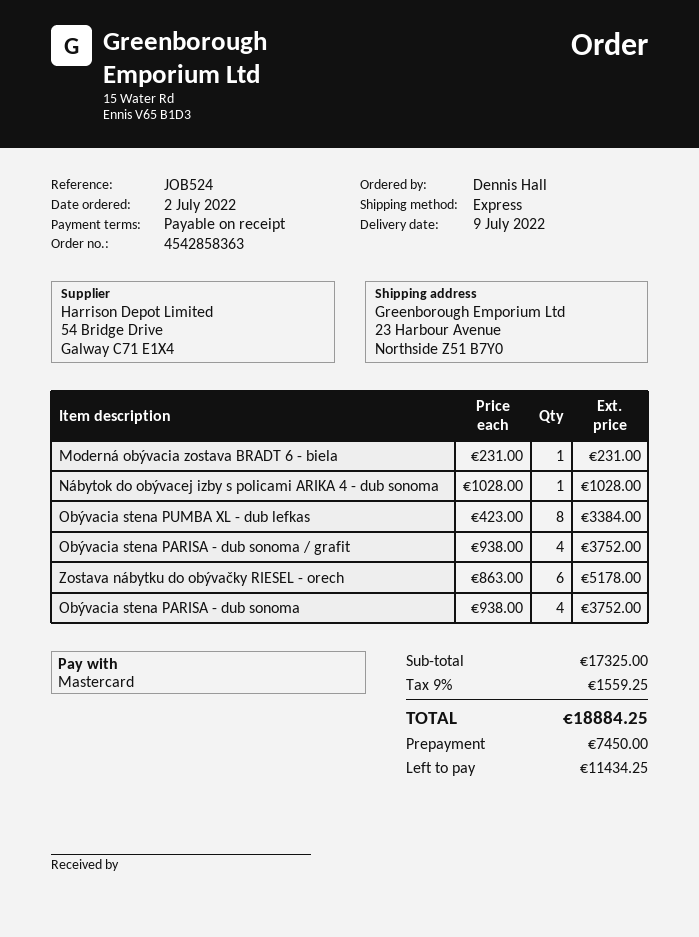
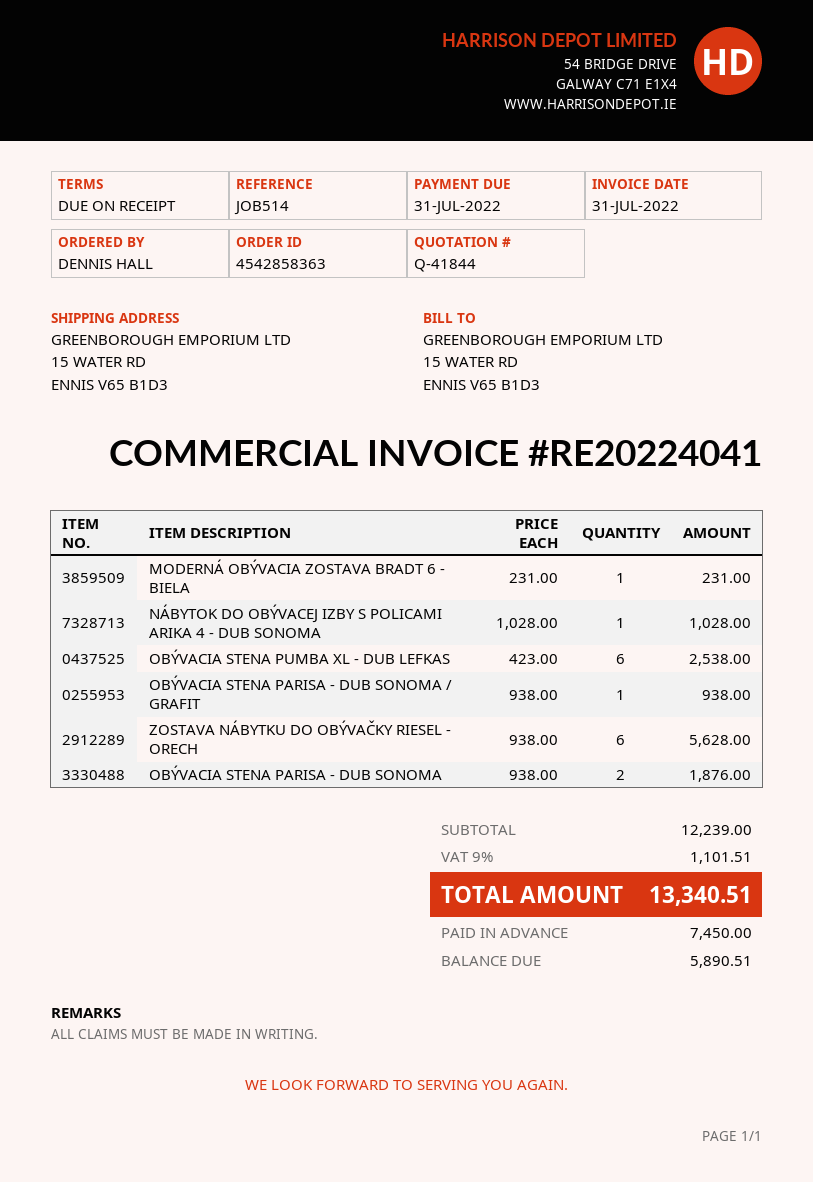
reference: JOB524 -> JOB514
ship to: 23 Harbour Avenue, Northside Z51 B7Y0 -> 15 WATER RD, ENNIS V65 B1D3
Obývacia stena PUMBA XL - dub lefkas: 8 x 423.00 = 3384.00 -> 6 x 423.00 = 2538.00
Obývacia stena PARISA - dub sonoma / grafit: 4 x 938.00 = 3752.00 -> 1 x 938.00 = 938.00
Zostava nábytku do obývačky RIESEL - orech: 6 x 863.00 = 5178.00 -> 6 x 938.00 = 5628.00
Obývacia stena PARISA - dub sonoma: 4 x 938.00 = 3752.00 -> 2 x 938.00 = 1876.00
subtotal: 17325.00 -> 12239.00
tax: 9% = 1559.25 -> 9% = 1101.51
total: 18884.25 -> 13340.51
balance: 11434.25 -> 5890.51

